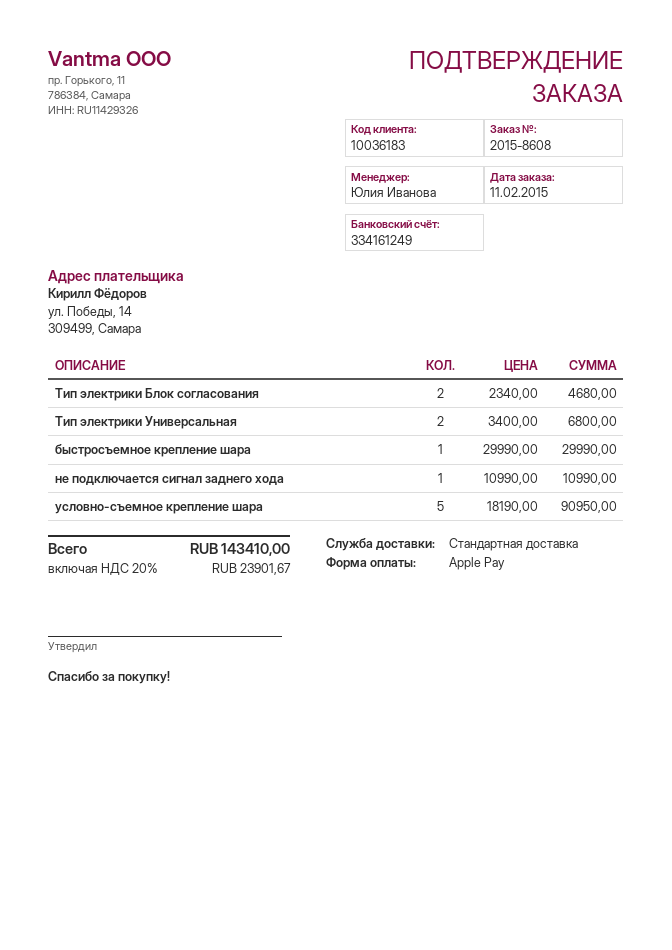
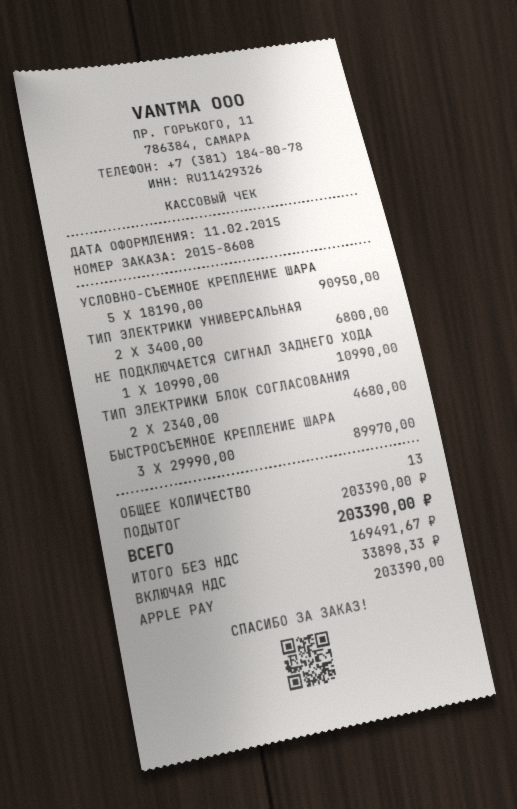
быстросъемное крепление шара: 1 x 29990.00 = 29990.00 -> 3 x 29990.00 = 89970.00
tax: 23901.67 -> 33898.33
total: 143410.00 -> 203390.00

